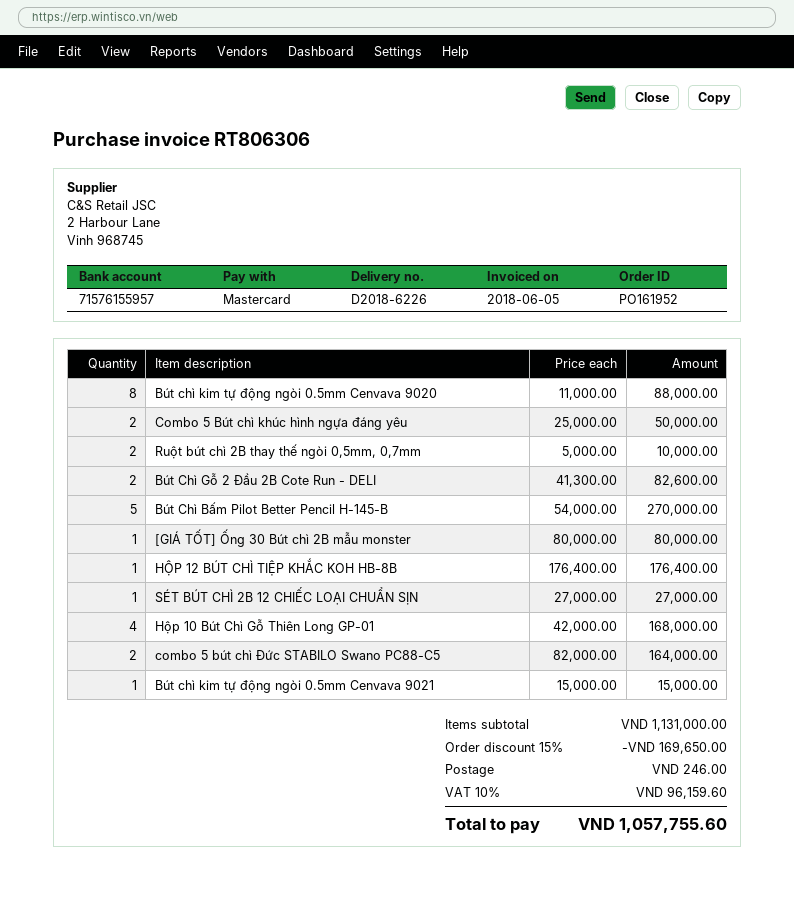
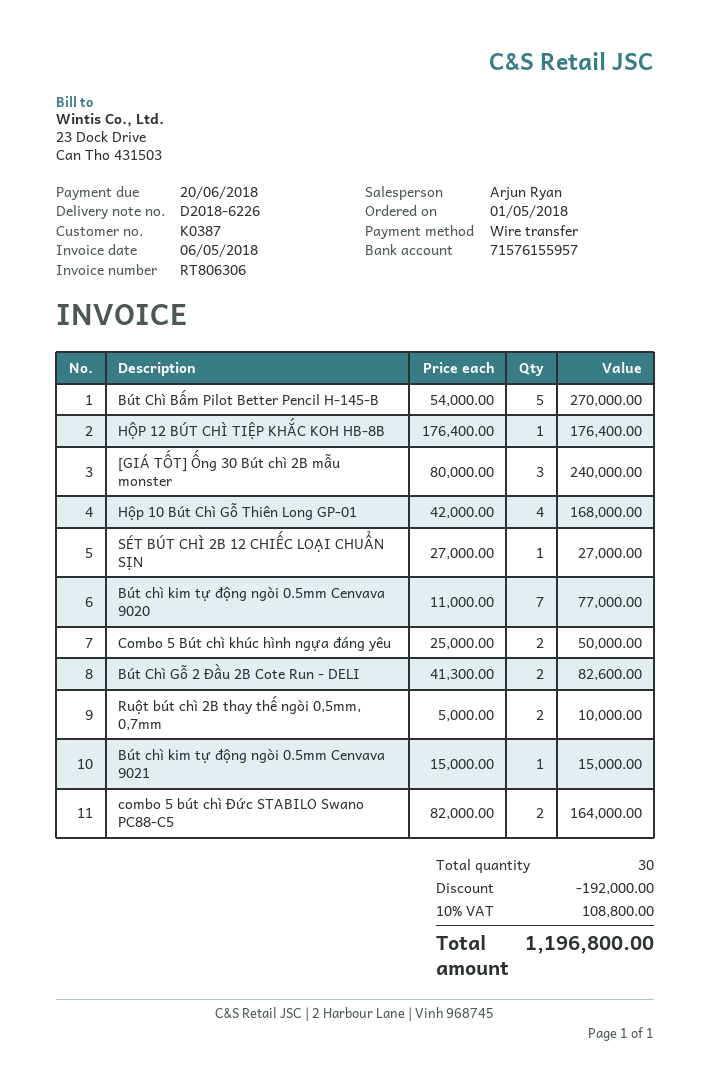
invoice date: 2018-06-05 -> 2018-05-06
payment method: Mastercard -> bank transfer
Bút chì kim tự động ngòi 0.5mm Cenvava 9020: 8 x 11000.00 = 88000.00 -> 7 x 11000.00 = 77000.00
[GIÁ TỐT] Ống 30 Bút chì 2B mẫu monster: 1 x 80000.00 = 80000.00 -> 3 x 80000.00 = 240000.00
discount: 169650.00 -> 192000.00
shipping: 246.00 -> none
tax: 10% = 96159.60 -> 10% = 108800.00
total: 1057755.60 -> 1196800.00

